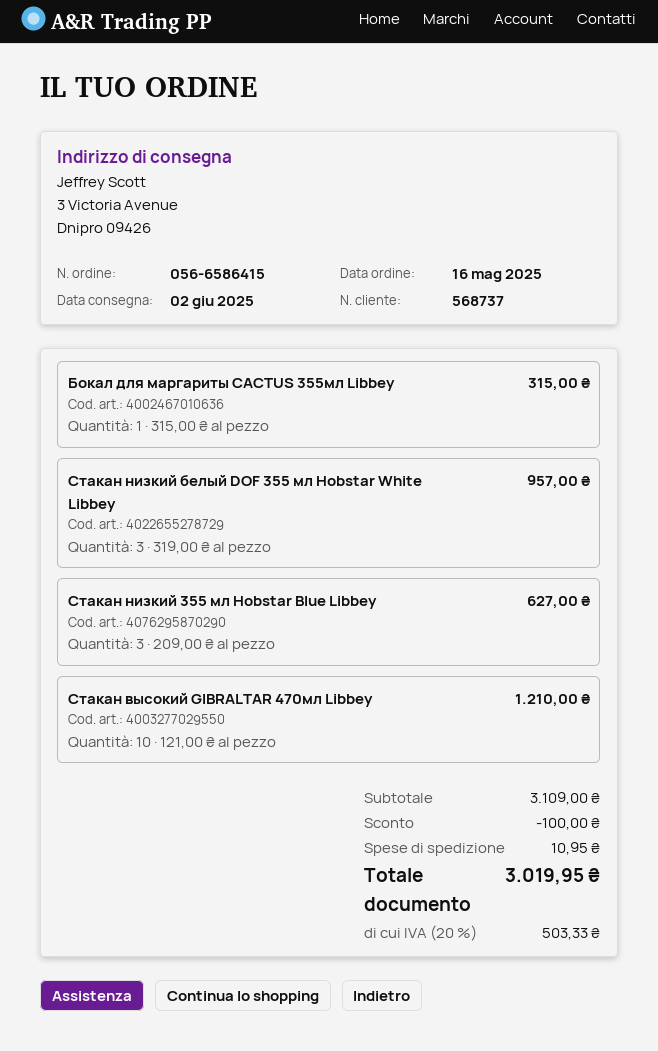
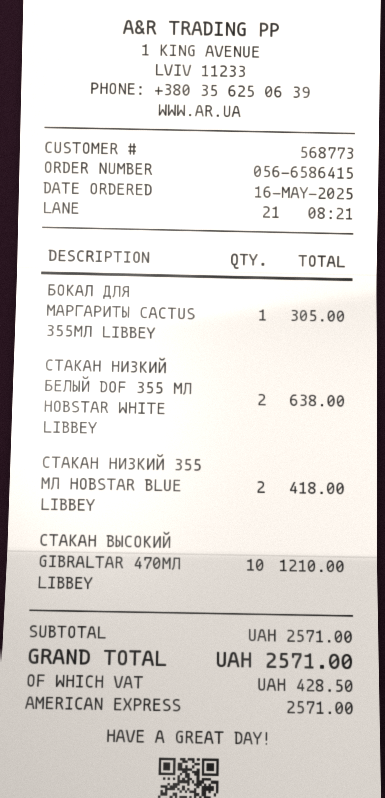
customer number: 568737 -> 568773
Бокал для маргариты CACTUS 355мл Libbey: 1 for 315.00 -> 1 for 305.00
Стакан низкий белый DOF 355 мл Hobstar White Libbey: 3 for 957.00 -> 2 for 638.00
Стакан низкий 355 мл Hobstar Blue Libbey: 3 for 627.00 -> 2 for 418.00
subtotal: 3109.00 -> 2571.00
discount: 100.00 -> none
shipping: 10.95 -> none
tax: 503.33 -> 428.50
total: 3019.95 -> 2571.00

